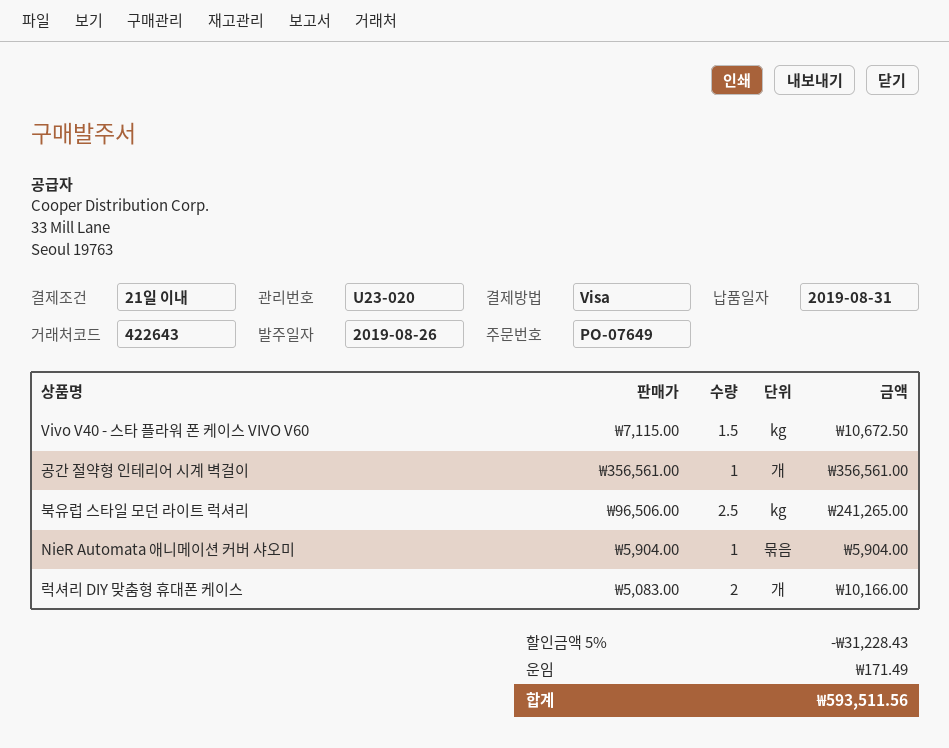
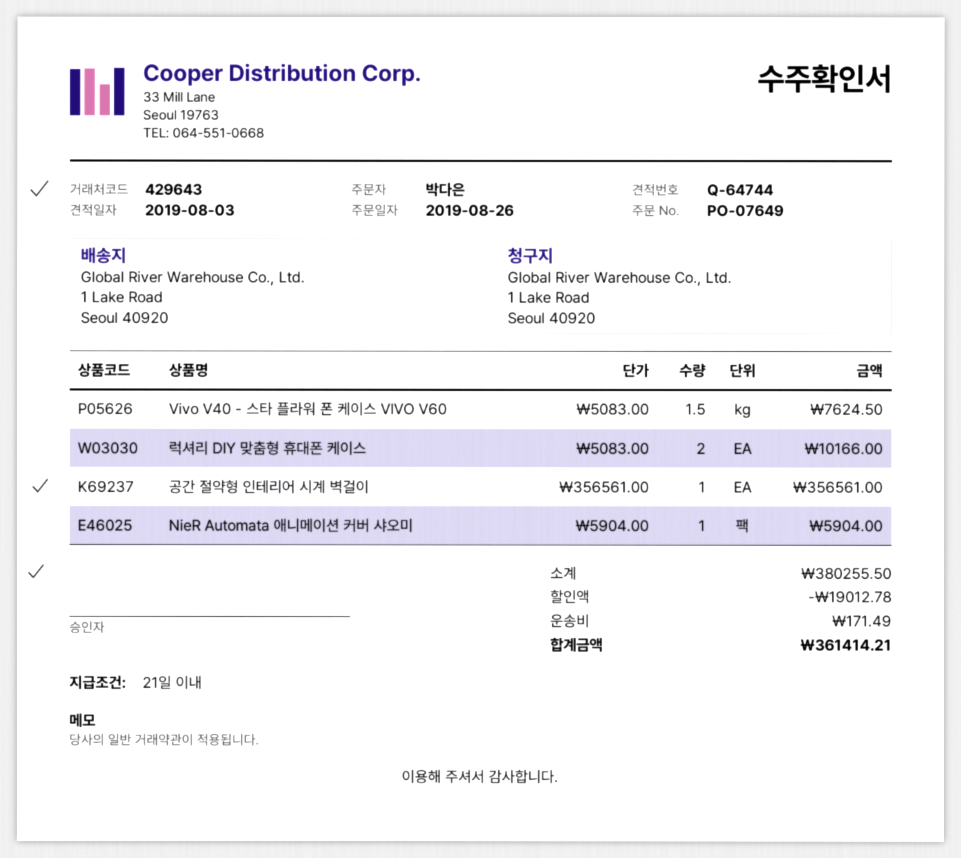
customer number: 422643 -> 429643
Vivo V40 - 스타 플라워 폰 케이스 VIVO V60: 1.5 x 7115.00 = 10672.50 -> 1.5 x 5083.00 = 7624.50
북유럽 스타일 모던 라이트 럭셔리: 2.5 x 96506.00 = 241265.00 -> none
discount: 31228.43 -> 19012.78
total: 593511.56 -> 361414.21

